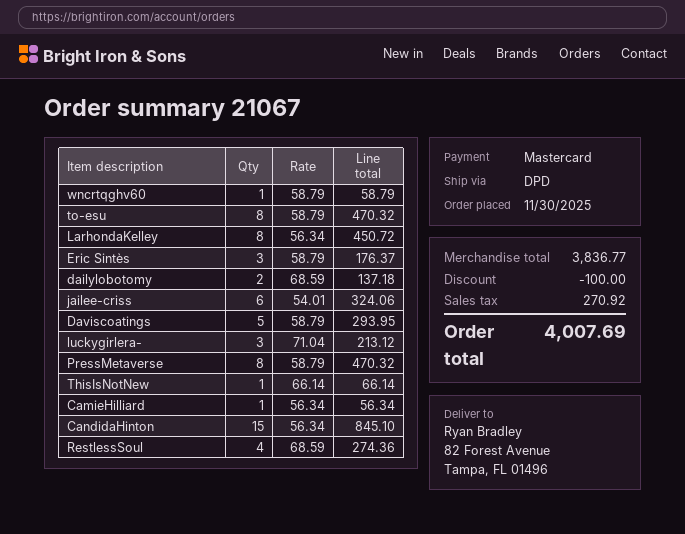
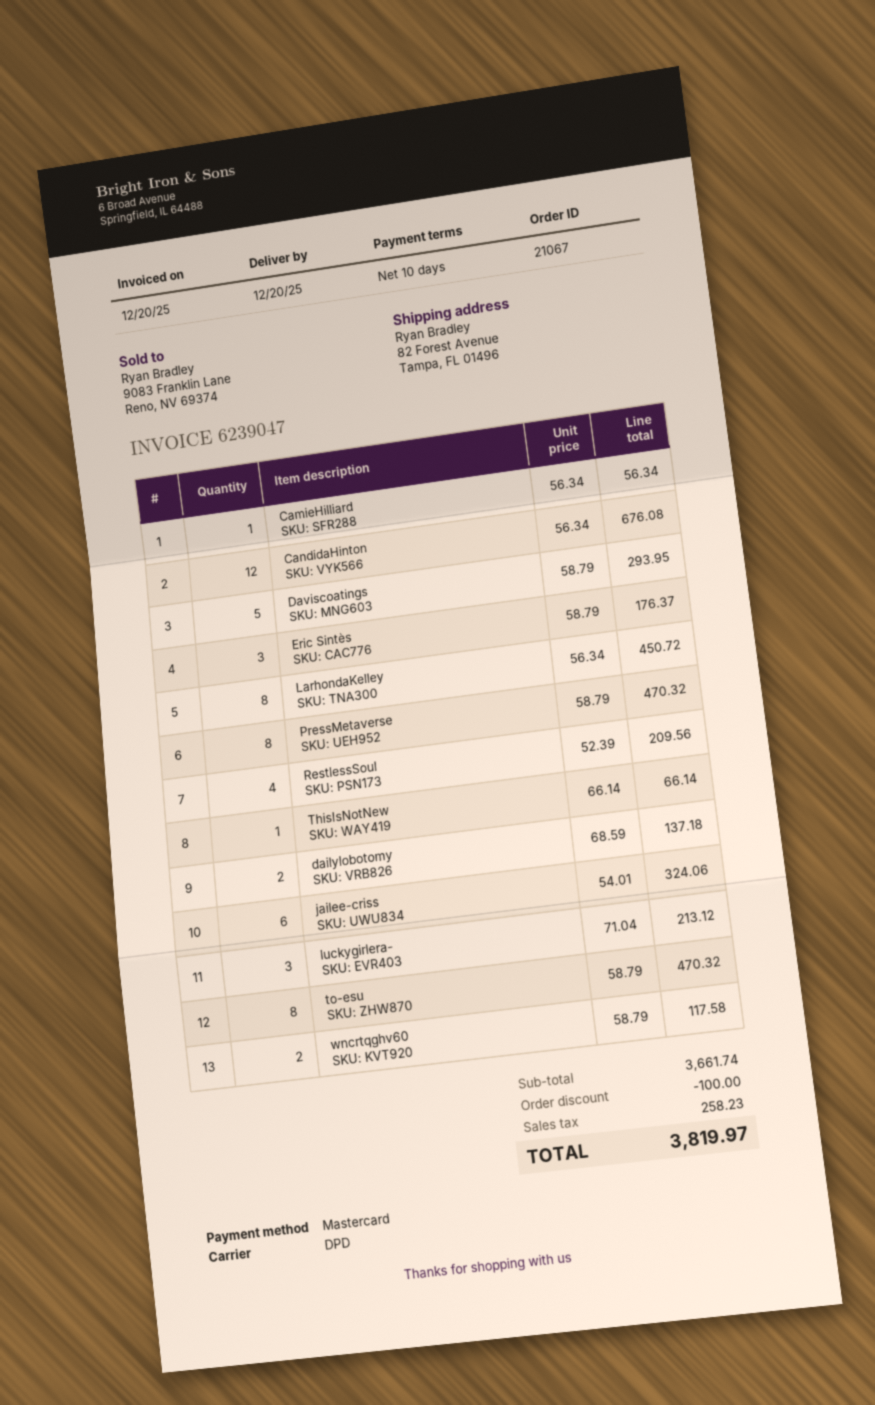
wncrtqghv60: 1 x 58.79 = 58.79 -> 2 x 58.79 = 117.58
CandidaHinton: 15 x 56.34 = 845.10 -> 12 x 56.34 = 676.08
RestlessSoul: 4 x 68.59 = 274.36 -> 4 x 52.39 = 209.56
subtotal: 3836.77 -> 3661.74
tax: 270.92 -> 258.23
total: 4007.69 -> 3819.97

